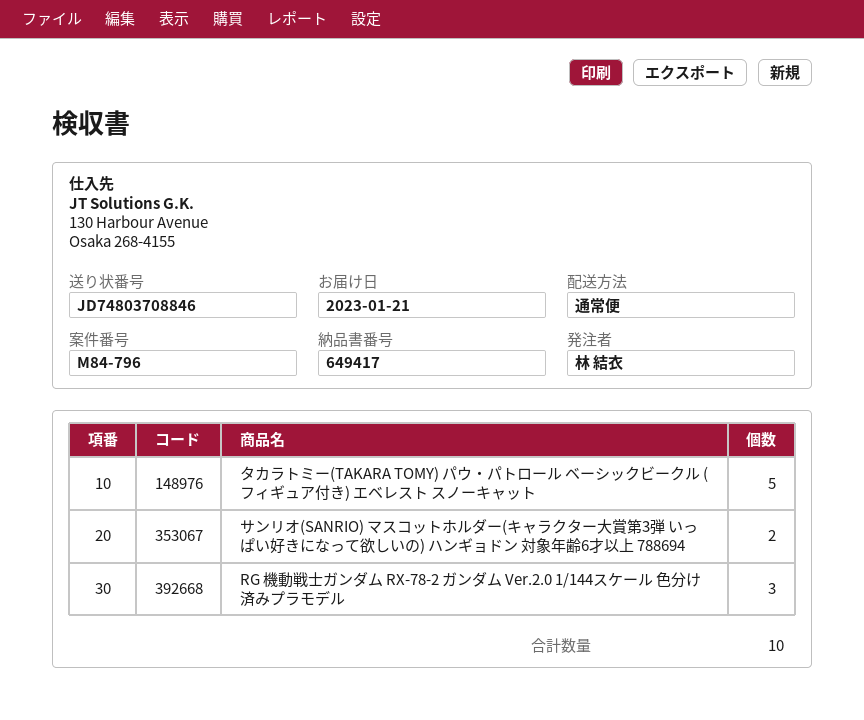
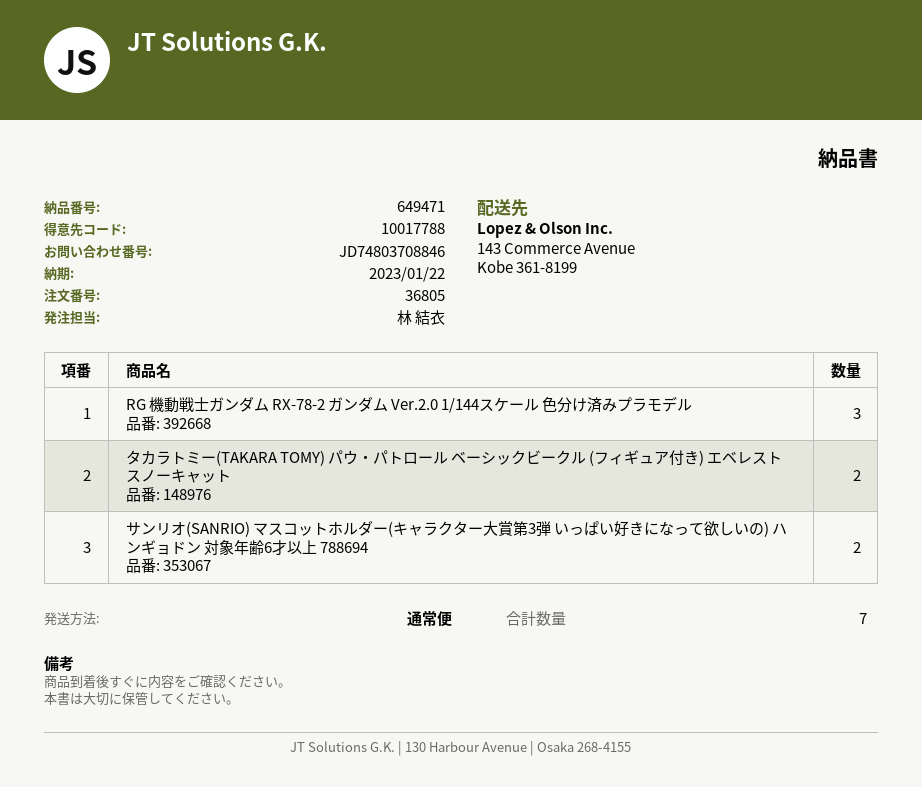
delivery note number: 649417 -> 649471
delivery date: 2023-01-21 -> 2023-01-22
タカラトミー(TAKARA TOMY) パウ・パトロール ベーシックビークル (フィギュア付き) エベレスト スノーキャット: 5 -> 2
total quantity: 10 -> 7

